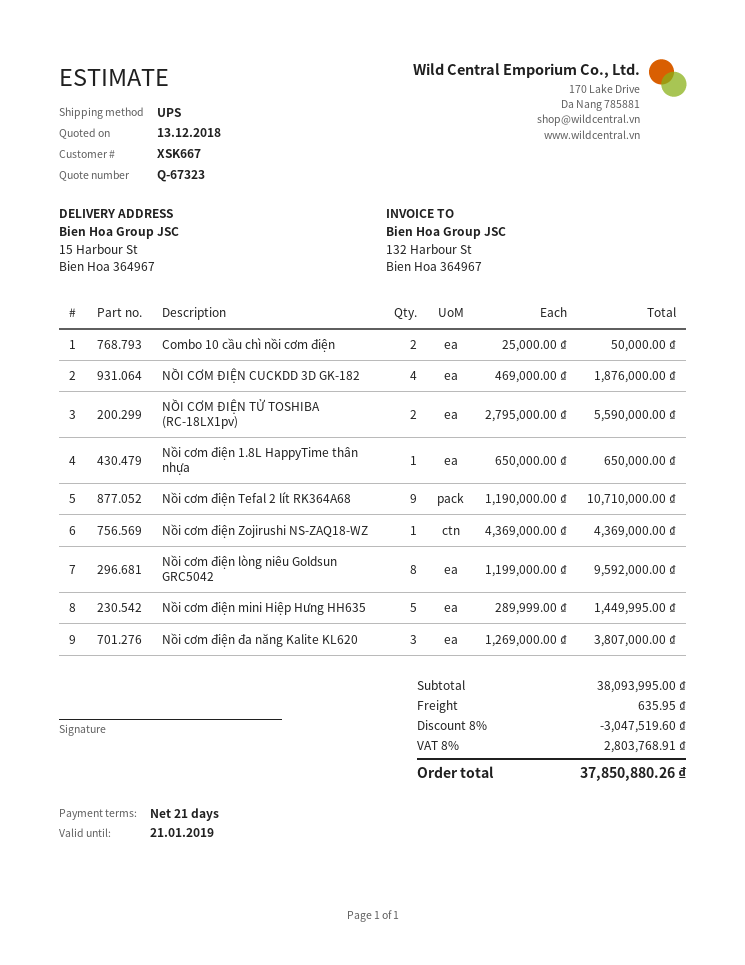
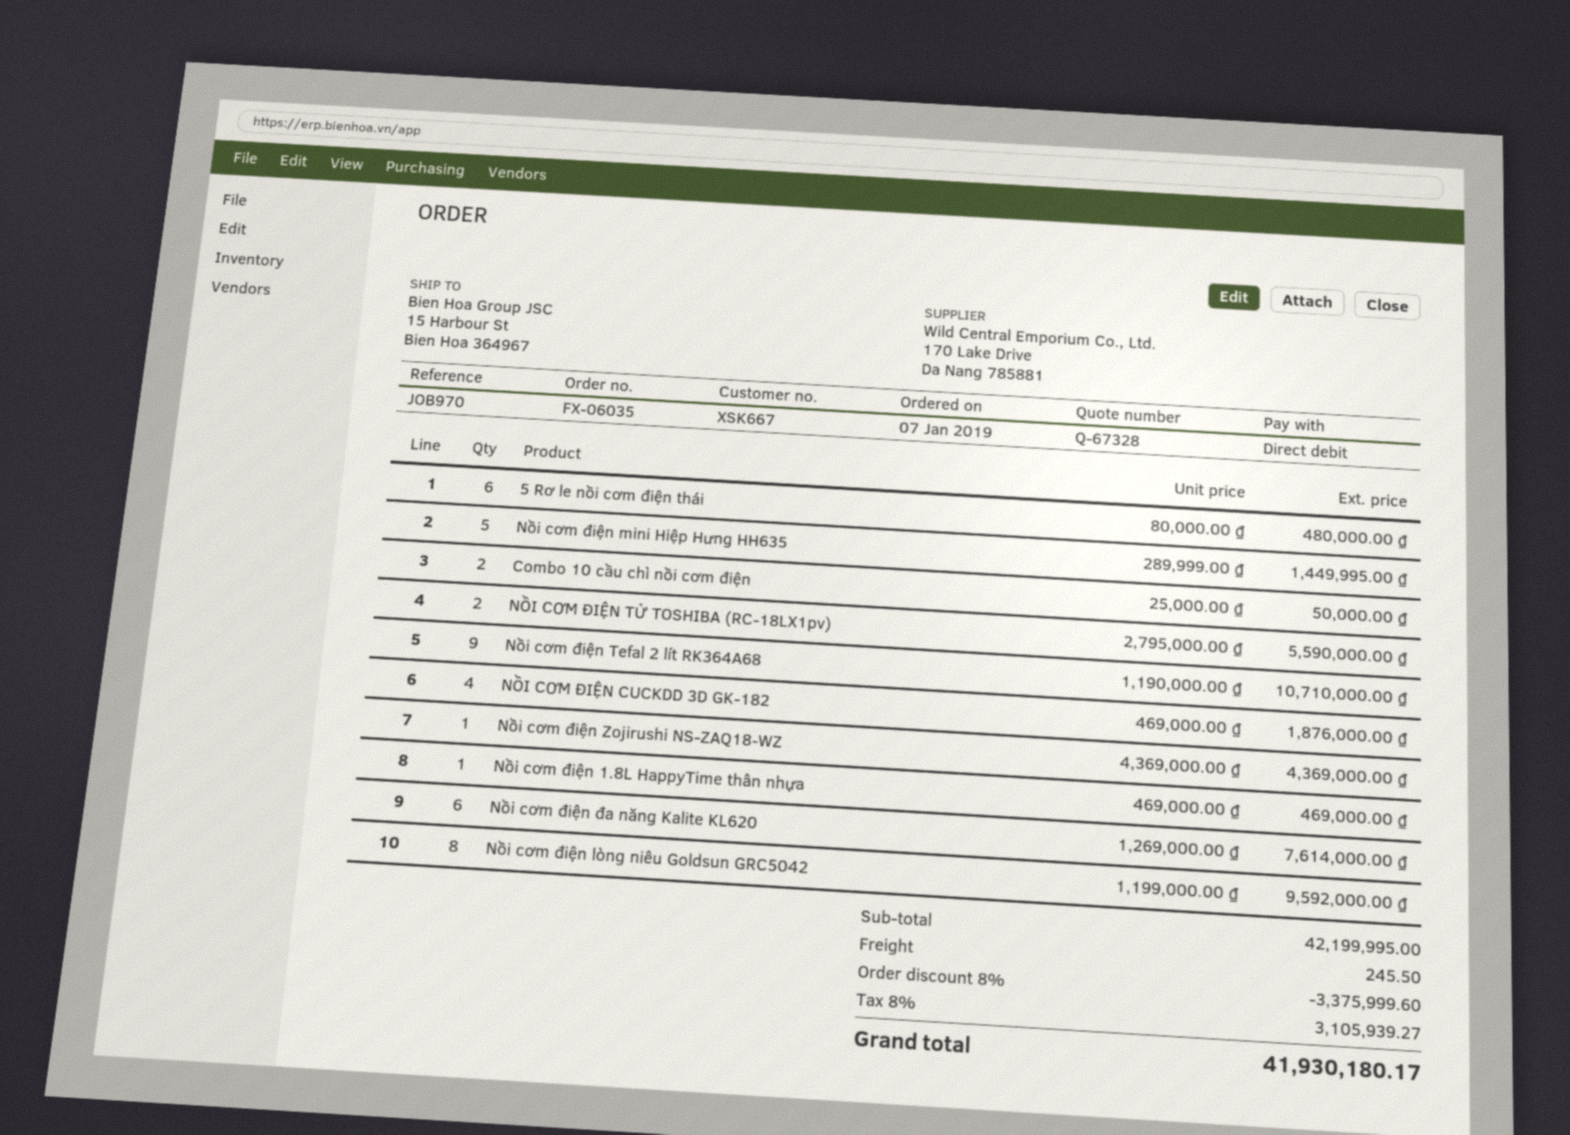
quote number: Q-67323 -> Q-67328
Nồi cơm điện 1.8L HappyTime thân nhựa: 1 x 650000.00 = 650000.00 -> 1 x 469000.00 = 469000.00
Nồi cơm điện đa năng Kalite KL620: 3 x 1269000.00 = 3807000.00 -> 6 x 1269000.00 = 7614000.00
5 Rơ le nồi cơm điện thái: none -> 6 x 80000.00 = 480000.00
subtotal: 38093995.00 -> 42199995.00
discount: 8% = 3047519.60 -> 8% = 3375999.60
shipping: 635.95 -> 245.50
tax: 8% = 2803768.91 -> 8% = 3105939.27
total: 37850880.26 -> 41930180.17

